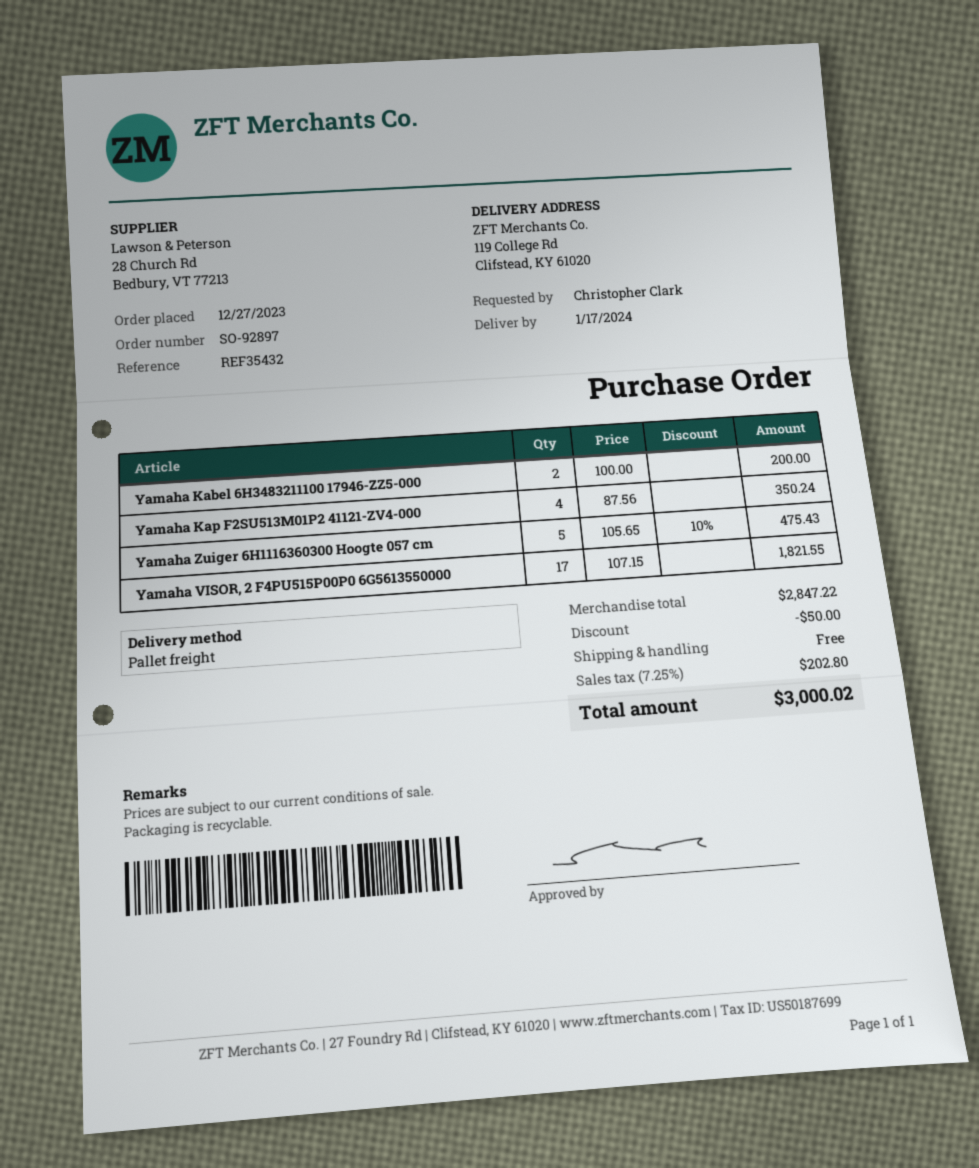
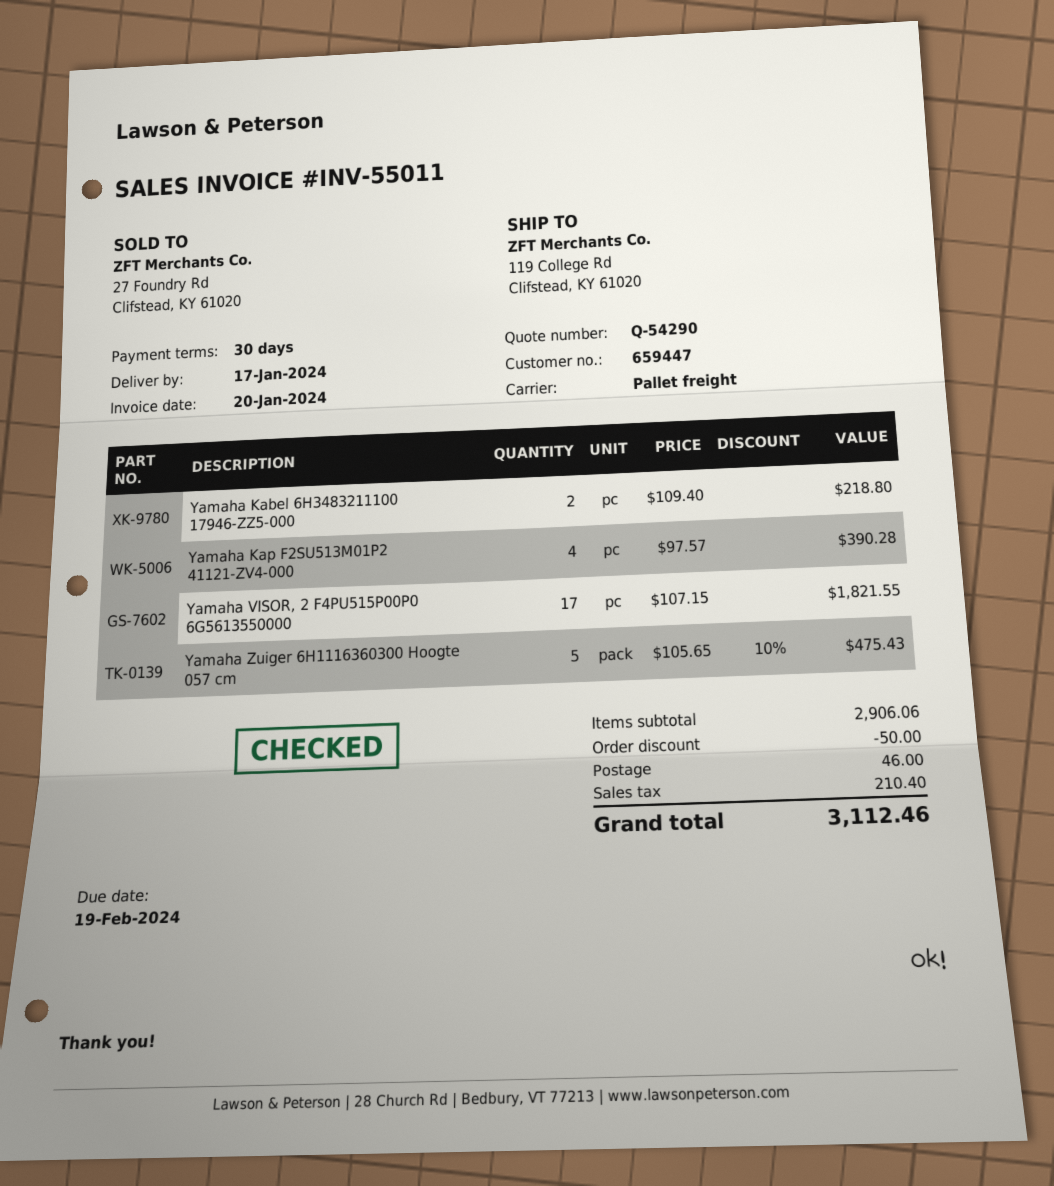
Yamaha Kabel 6H3483211100 17946-ZZ5-000: 2 x 100.00 = 200.00 -> 2 x 109.40 = 218.80
Yamaha Kap F2SU513M01P2 41121-ZV4-000: 4 x 87.56 = 350.24 -> 4 x 97.57 = 390.28
subtotal: 2847.22 -> 2906.06
shipping: 0.00 -> 46.00
tax: 202.80 -> 210.40
total: 3000.02 -> 3112.46

